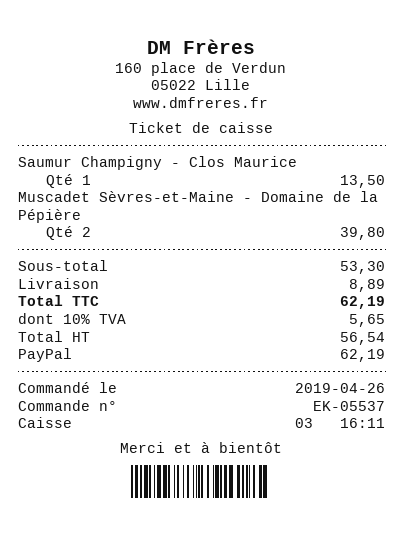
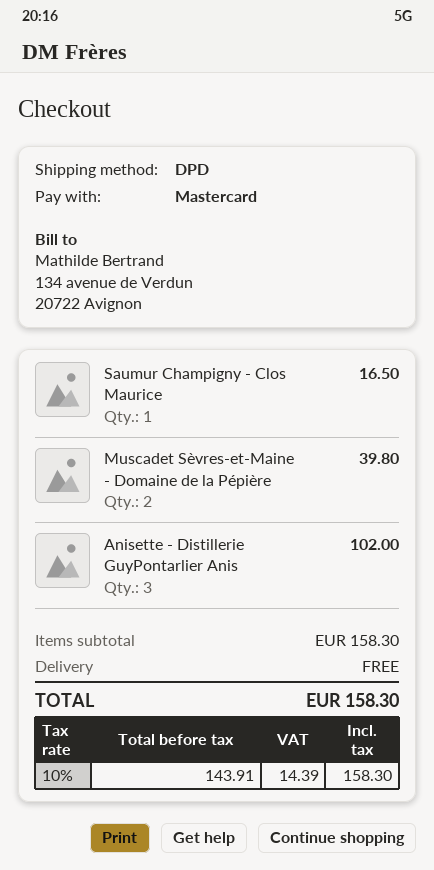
payment method: PayPal -> Mastercard
Saumur Champigny - Clos Maurice: 1 for 13.50 -> 1 for 16.50
Anisette - Distillerie GuyPontarlier Anis: none -> 3 for 102.00
subtotal: 53.30 -> 158.30
shipping: 8.89 -> 0.00
net: 56.54 -> 143.91
tax: 10% = 5.65 -> 10% = 14.39
total: 62.19 -> 158.30

